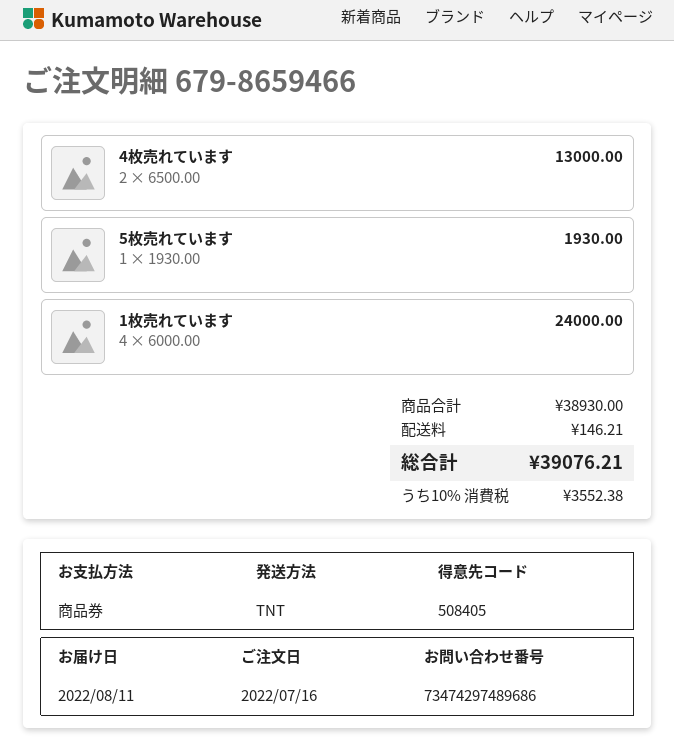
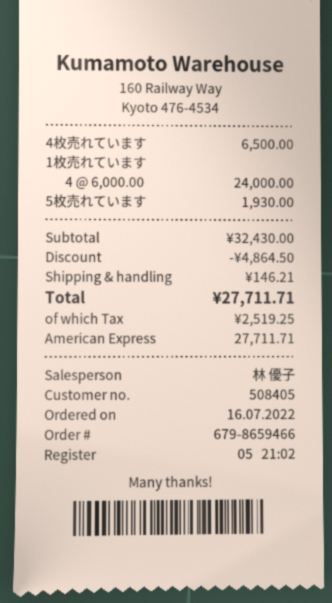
payment method: gift card -> American Express
4枚売れています: 2 x 6500.00 = 13000.00 -> 1 x 6500.00 = 6500.00
subtotal: 38930.00 -> 32430.00
discount: none -> 4864.50
tax: 3552.38 -> 2519.25
total: 39076.21 -> 27711.71

